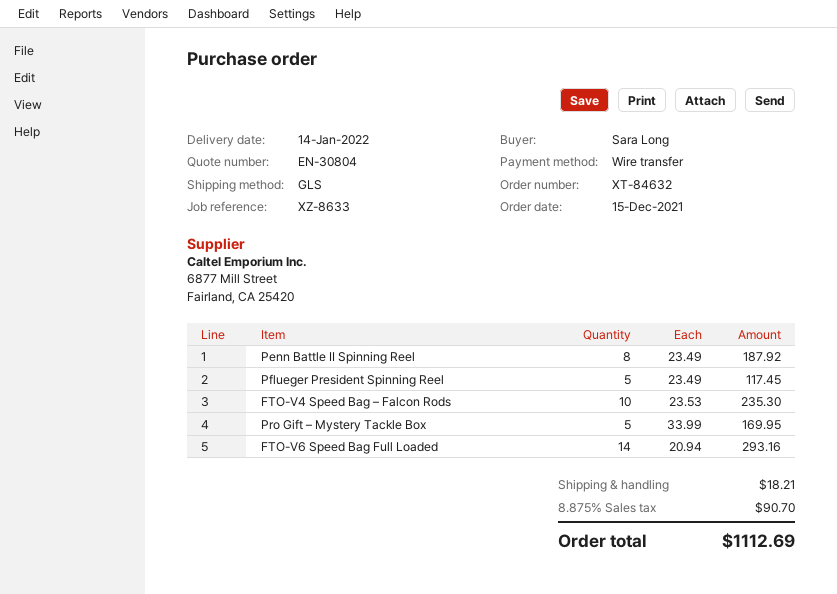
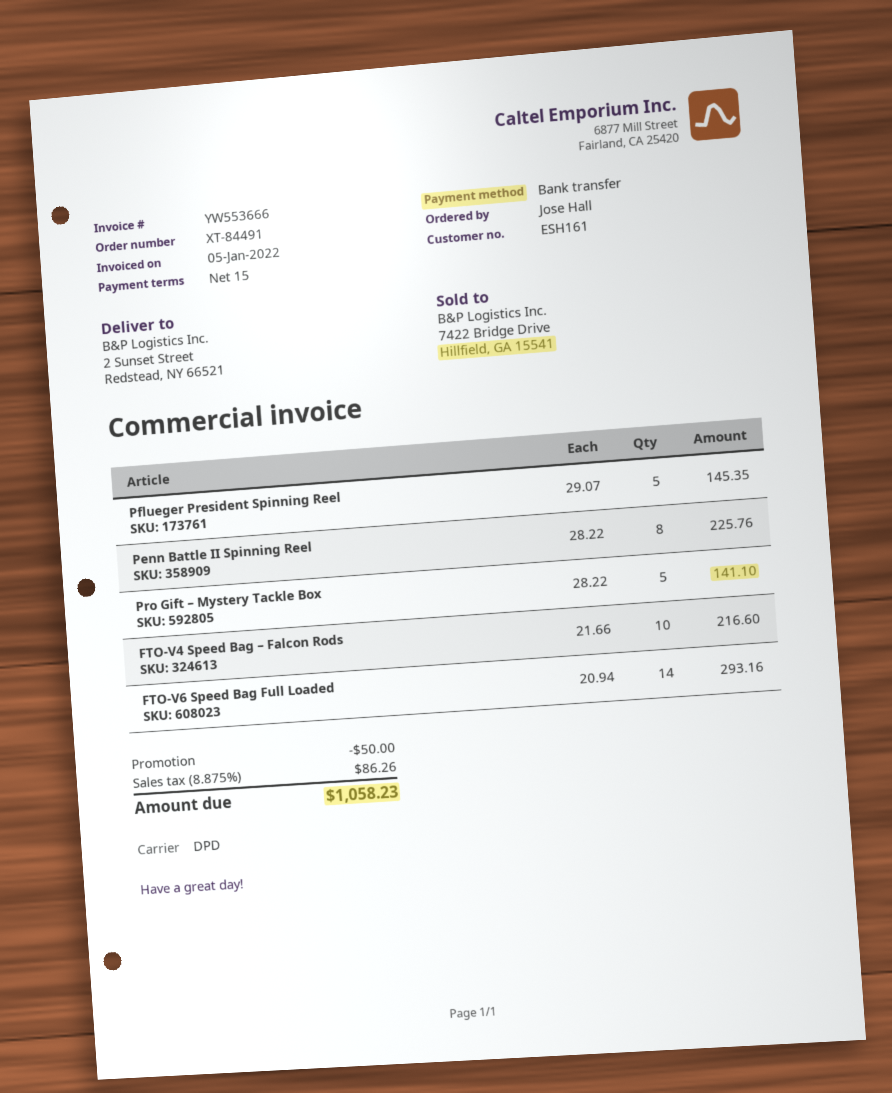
order number: XT-84632 -> XT-84491
ordered by: Sara Long -> Jose Hall
shipping method: GLS -> DPD
Penn Battle II Spinning Reel: 8 x 23.49 = 187.92 -> 8 x 28.22 = 225.76
Pflueger President Spinning Reel: 5 x 23.49 = 117.45 -> 5 x 29.07 = 145.35
FTO-V4 Speed Bag – Falcon Rods: 10 x 23.53 = 235.30 -> 10 x 21.66 = 216.60
Pro Gift – Mystery Tackle Box: 5 x 33.99 = 169.95 -> 5 x 28.22 = 141.10
discount: none -> 50.00
shipping: 18.21 -> none
tax: 8.875% = 90.70 -> 8.875% = 86.26
total: 1112.69 -> 1058.23

